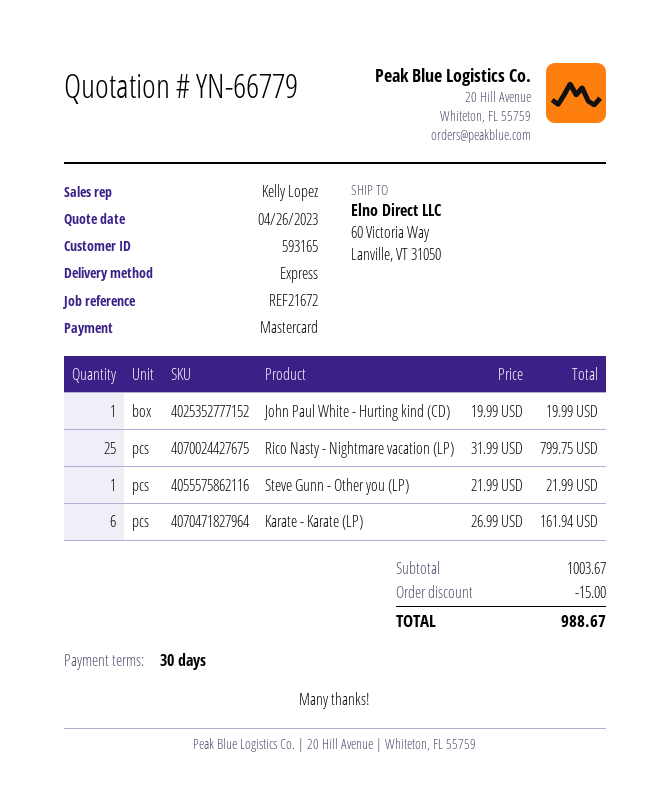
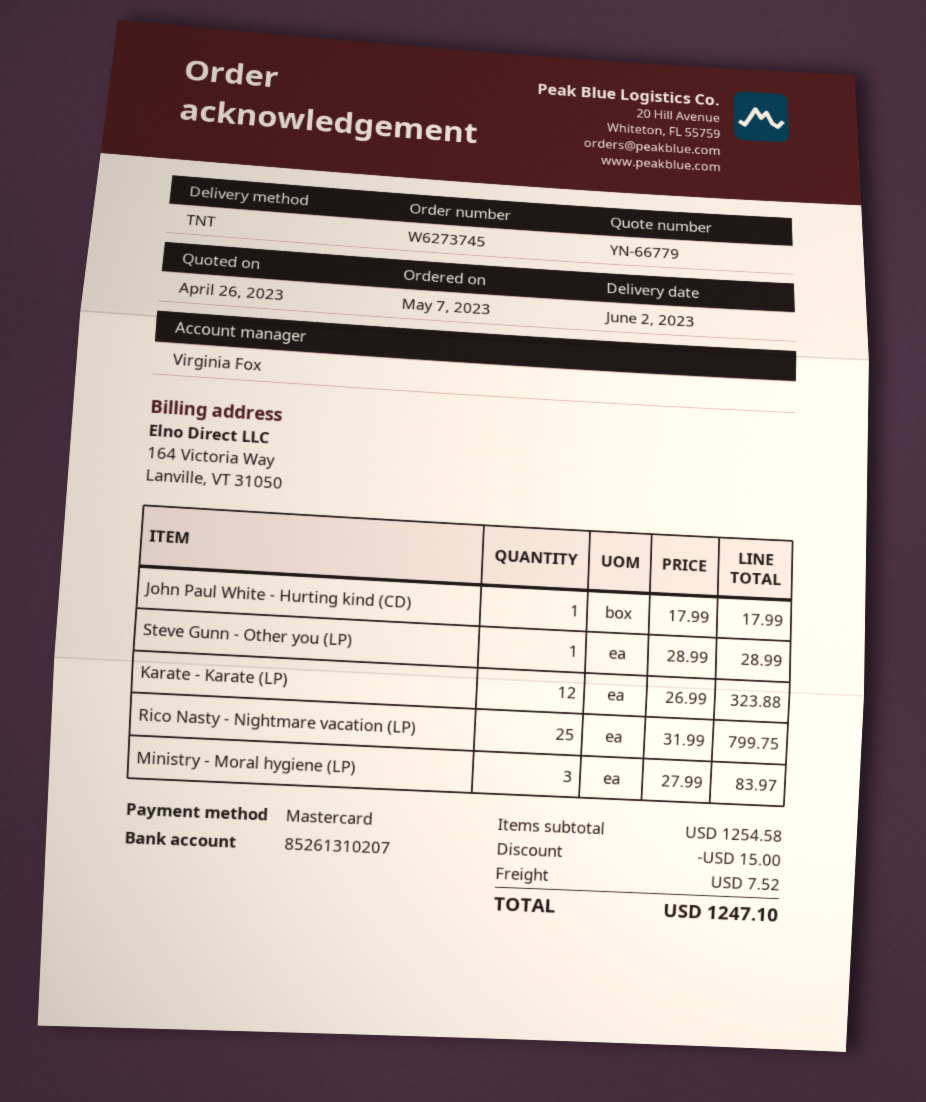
sales rep: Kelly Lopez -> Virginia Fox
shipping method: express -> TNT
John Paul White - Hurting kind (CD): 1 x 19.99 = 19.99 -> 1 x 17.99 = 17.99
Steve Gunn - Other you (LP): 1 x 21.99 = 21.99 -> 1 x 28.99 = 28.99
Karate - Karate (LP): 6 x 26.99 = 161.94 -> 12 x 26.99 = 323.88
Ministry - Moral hygiene (LP): none -> 3 x 27.99 = 83.97
subtotal: 1003.67 -> 1254.58
shipping: none -> 7.52
total: 988.67 -> 1247.10

